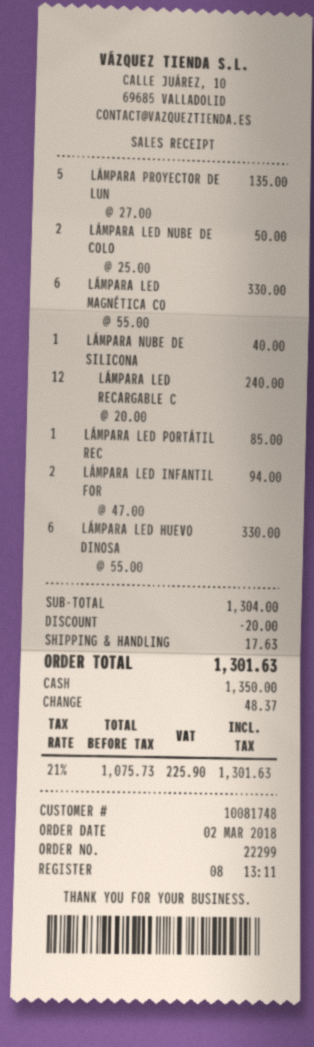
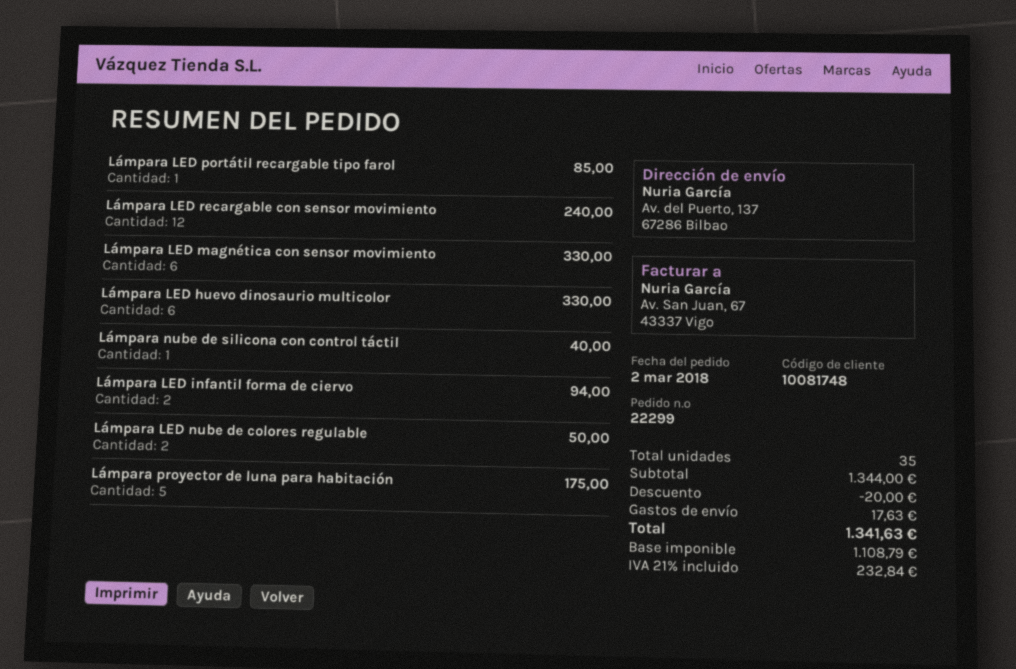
LÁMPARA PROYECTOR DE LUN: 5 for 135.00 -> 5 for 175.00
subtotal: 1304.00 -> 1344.00
net: 1075.73 -> 1108.79
tax: 21% = 225.90 -> 21% = 232.84
total: 1301.63 -> 1341.63

